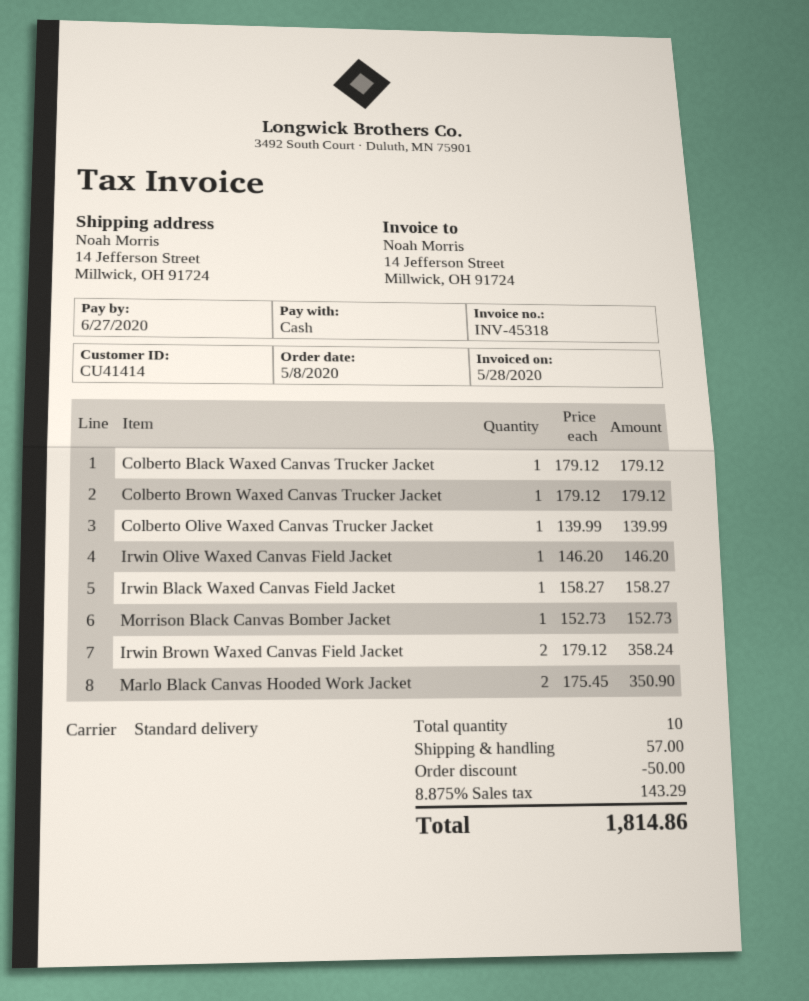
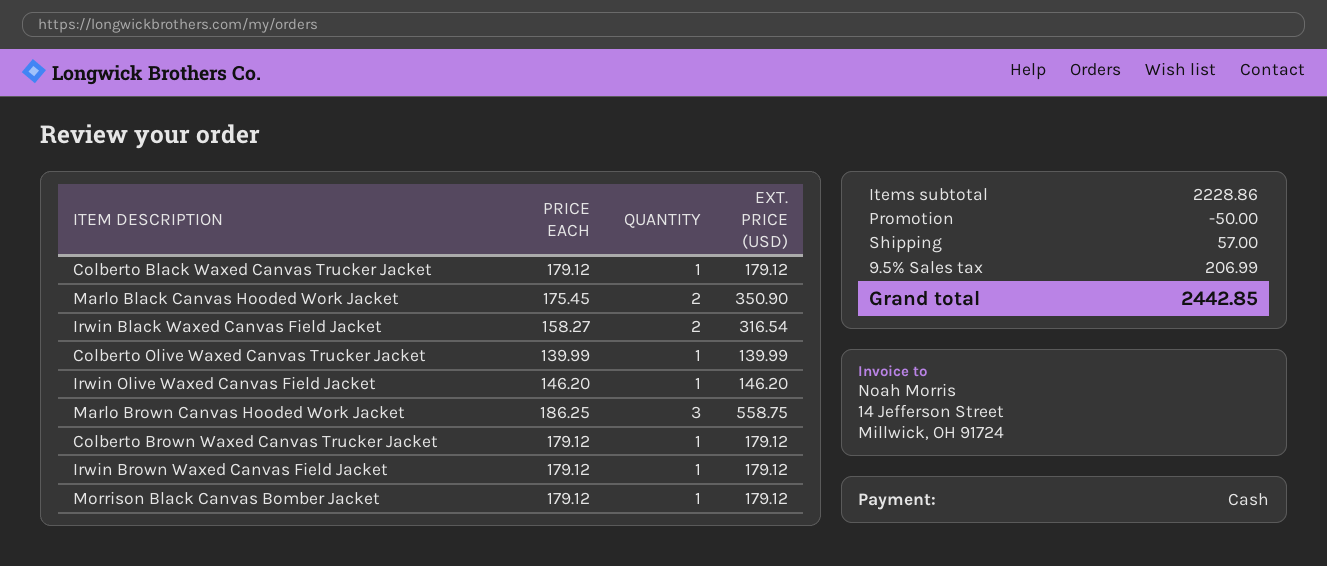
Irwin Black Waxed Canvas Field Jacket: 1 x 158.27 = 158.27 -> 2 x 158.27 = 316.54
Morrison Black Canvas Bomber Jacket: 1 x 152.73 = 152.73 -> 1 x 179.12 = 179.12
Irwin Brown Waxed Canvas Field Jacket: 2 x 179.12 = 358.24 -> 1 x 179.12 = 179.12
Marlo Brown Canvas Hooded Work Jacket: none -> 3 x 186.25 = 558.75
tax: 8.875% = 143.29 -> 9.5% = 206.99
total: 1814.86 -> 2442.85

